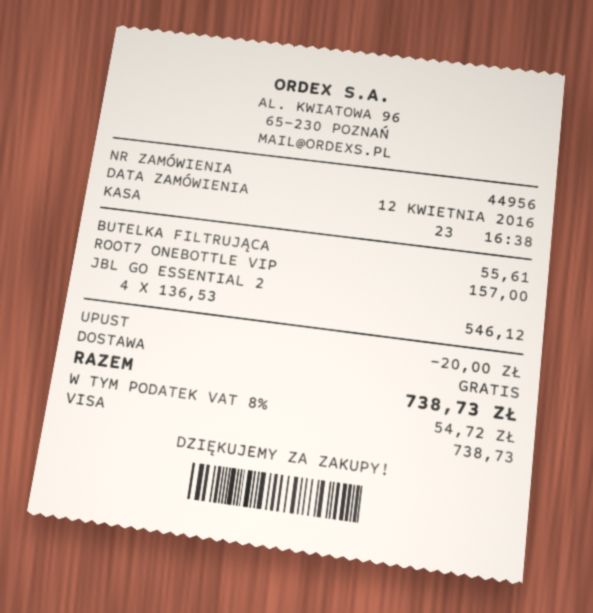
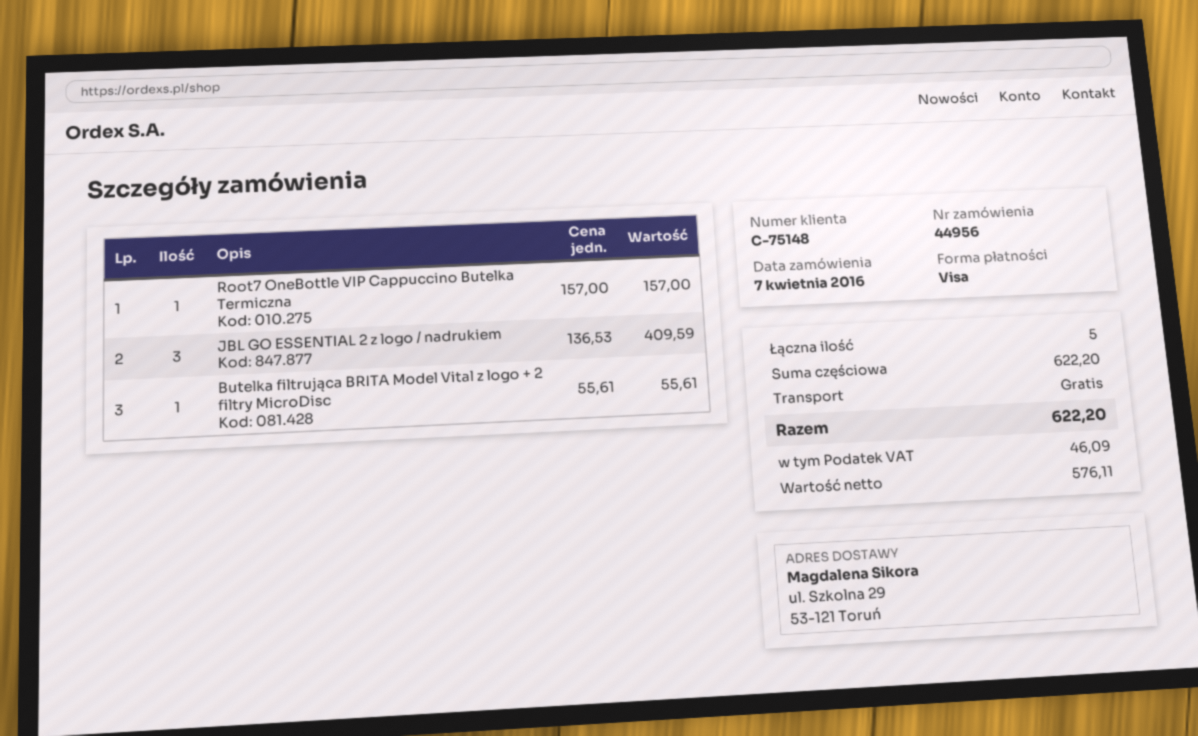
order date: 2016-04-12 -> 2016-04-07
JBL GO ESSENTIAL 2: 4 x 136.53 = 546.12 -> 3 x 136.53 = 409.59
discount: 20.00 -> none
tax: 54.72 -> 46.09
total: 738.73 -> 622.20

